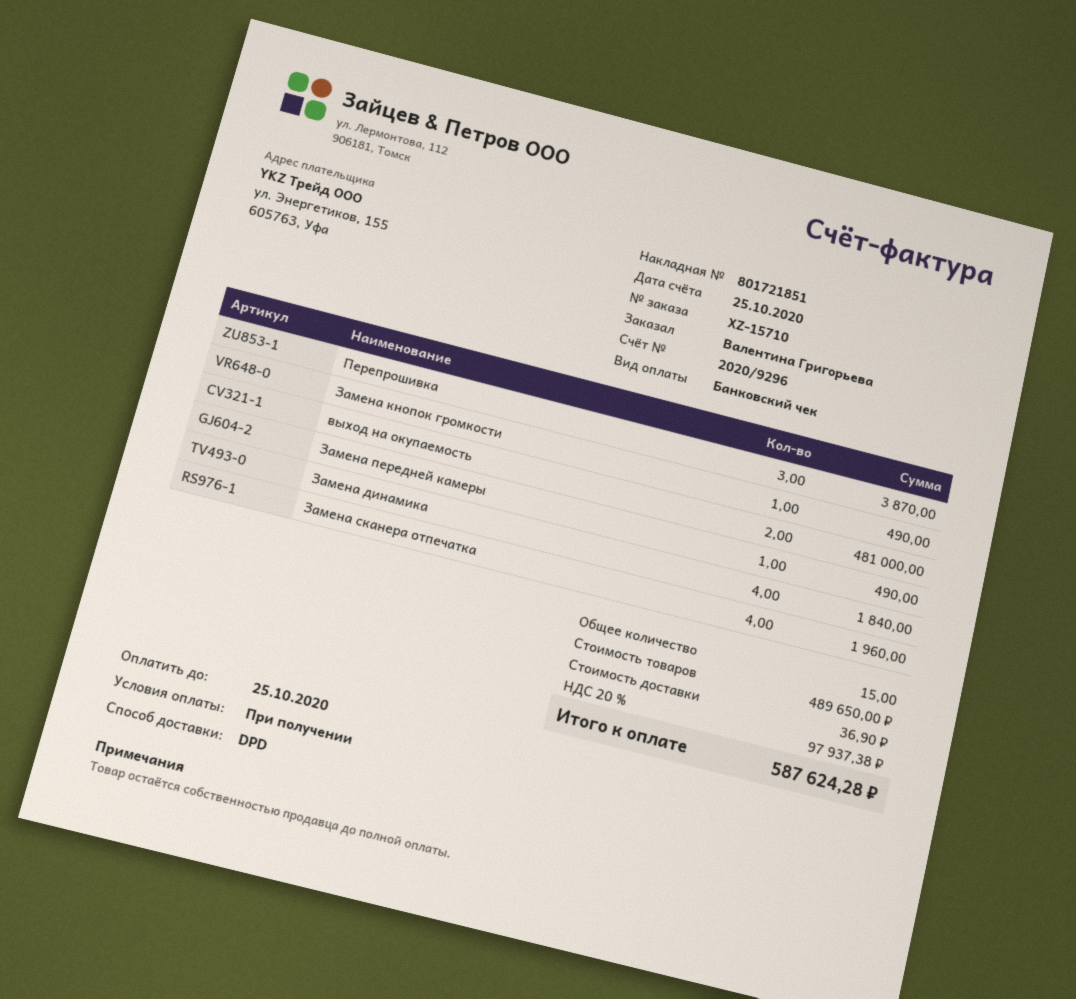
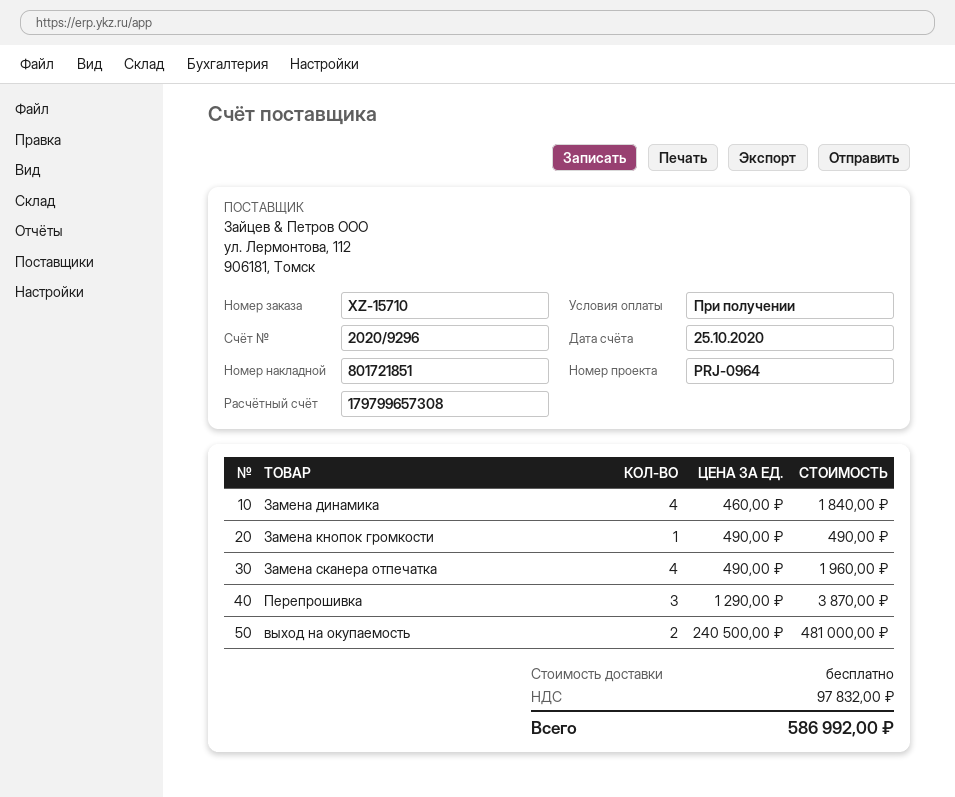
Замена передней камеры: 1 for 490.00 -> none
shipping: 36.90 -> 0.00
tax: 97937.38 -> 97832.00
total: 587624.28 -> 586992.00

